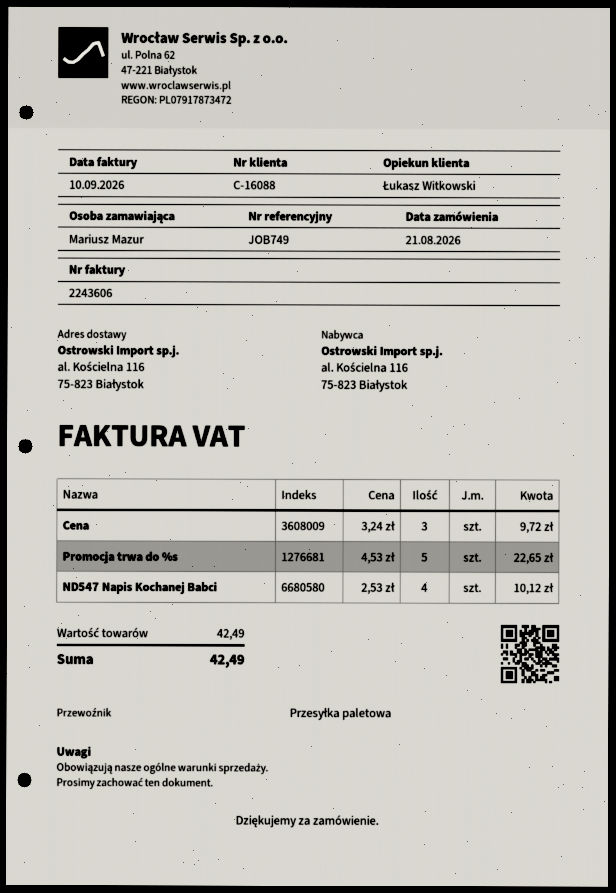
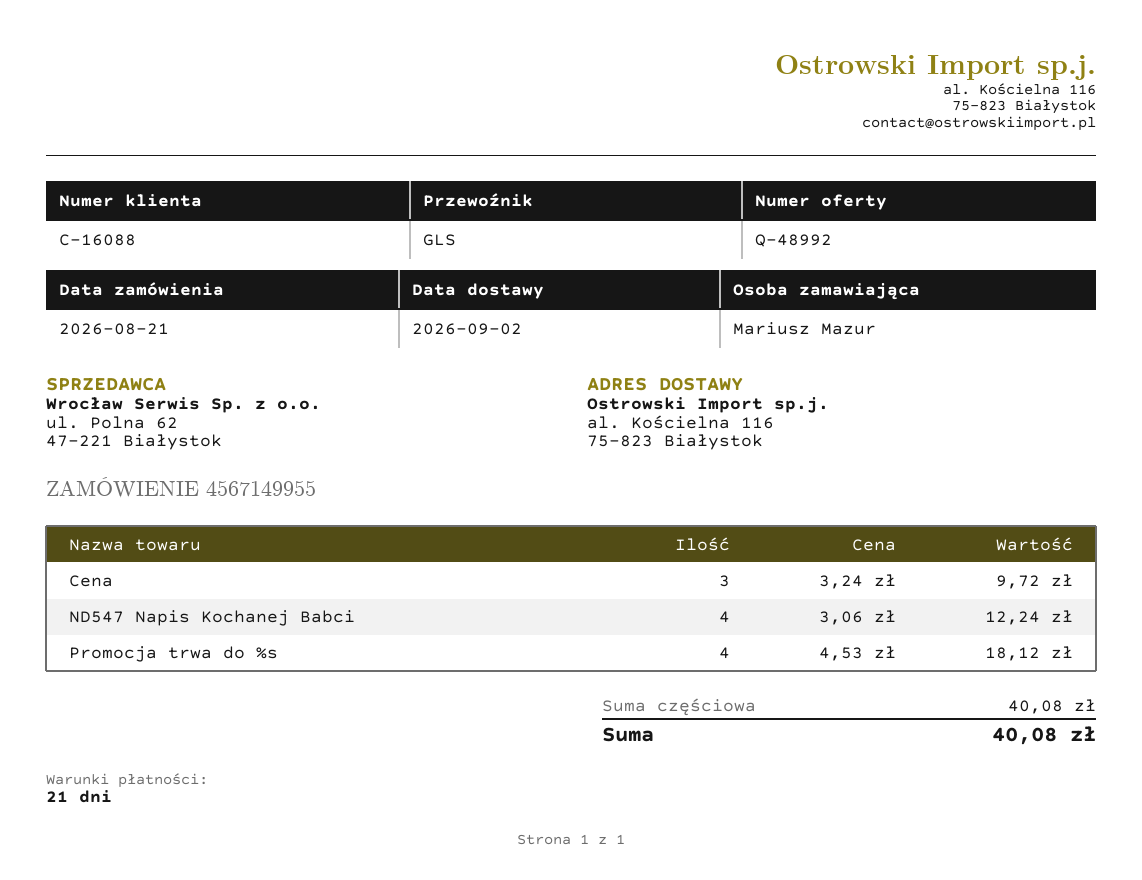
shipping method: pallet freight -> GLS
Promocja trwa do %s: 5 x 4.53 = 22.65 -> 4 x 4.53 = 18.12
ND547 Napis Kochanej Babci: 4 x 2.53 = 10.12 -> 4 x 3.06 = 12.24
subtotal: 42.49 -> 40.08
total: 42.49 -> 40.08

